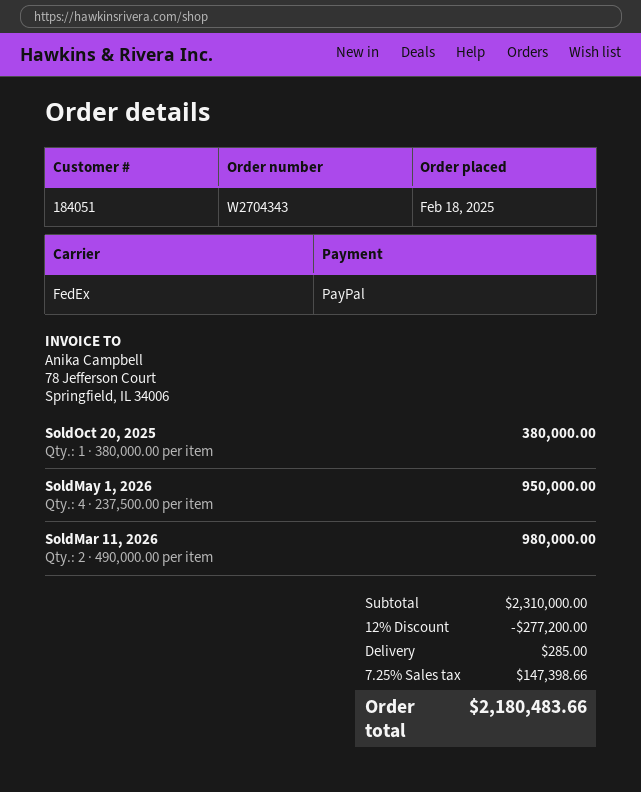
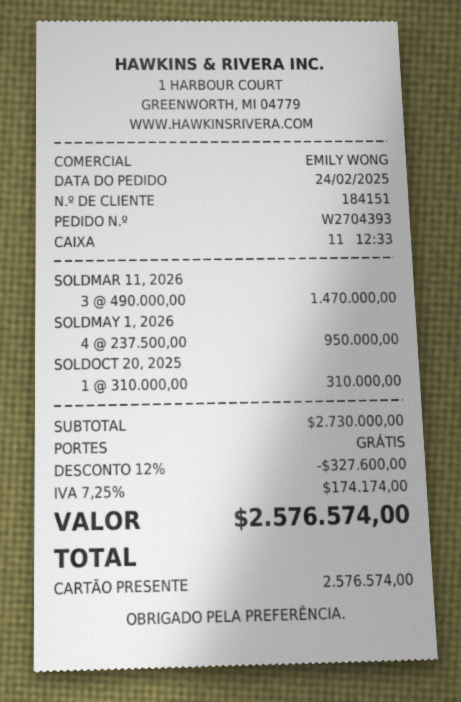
order number: W2704343 -> W2704393
order date: 2025-02-18 -> 2025-02-24
customer number: 184051 -> 184151
payment method: PayPal -> gift card
SoldOct 20, 2025: 1 x 380000.00 = 380000.00 -> 1 x 310000.00 = 310000.00
SoldMar 11, 2026: 2 x 490000.00 = 980000.00 -> 3 x 490000.00 = 1470000.00
subtotal: 2310000.00 -> 2730000.00
discount: 12% = 277200.00 -> 12% = 327600.00
shipping: 285.00 -> 0.00
tax: 7.25% = 147398.66 -> 7.25% = 174174.00
total: 2180483.66 -> 2576574.00

